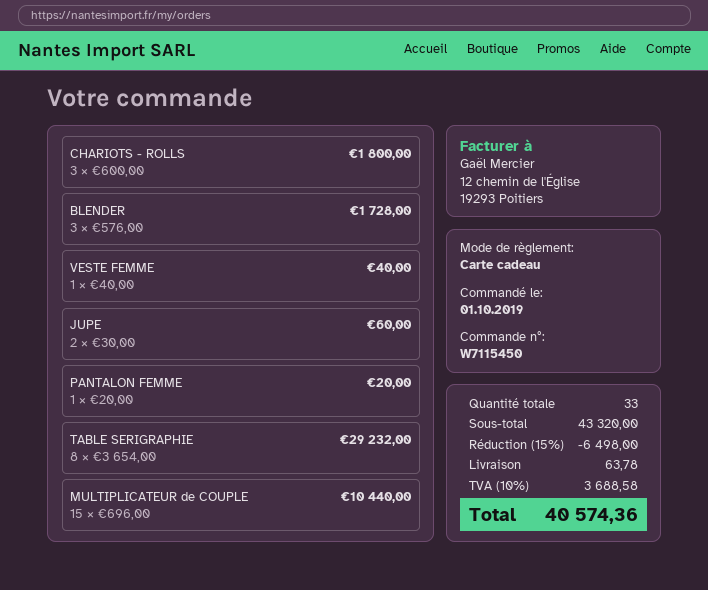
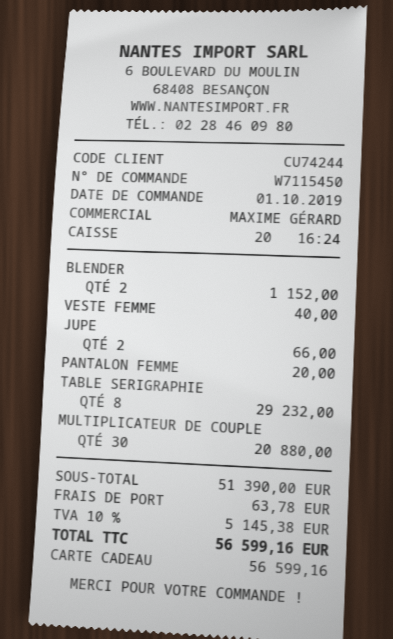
CHARIOTS - ROLLS: 3 for 1800.00 -> none
BLENDER: 3 for 1728.00 -> 2 for 1152.00
JUPE: 2 for 60.00 -> 2 for 66.00
MULTIPLICATEUR de COUPLE: 15 for 10440.00 -> 30 for 20880.00
subtotal: 43320.00 -> 51390.00
discount: 15% = 6498.00 -> none
tax: 10% = 3688.58 -> 10% = 5145.38
total: 40574.36 -> 56599.16

